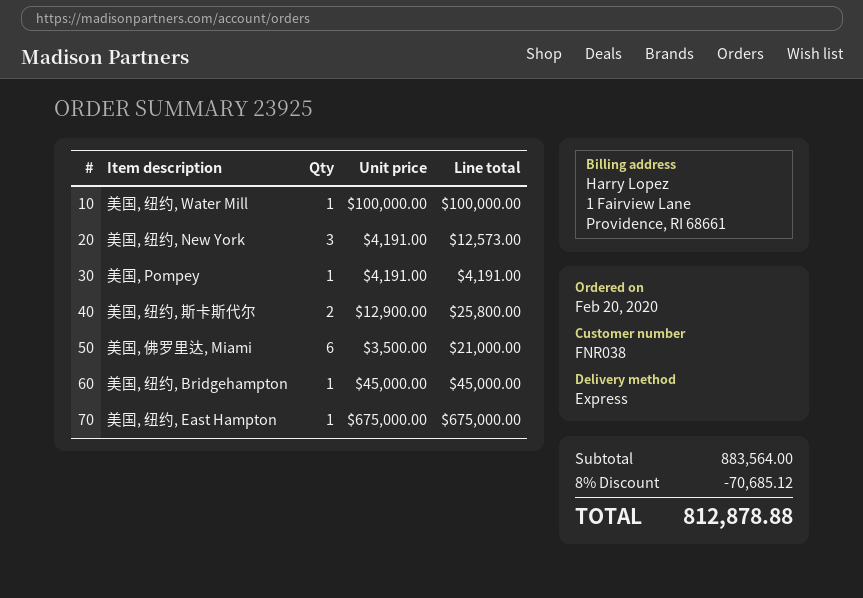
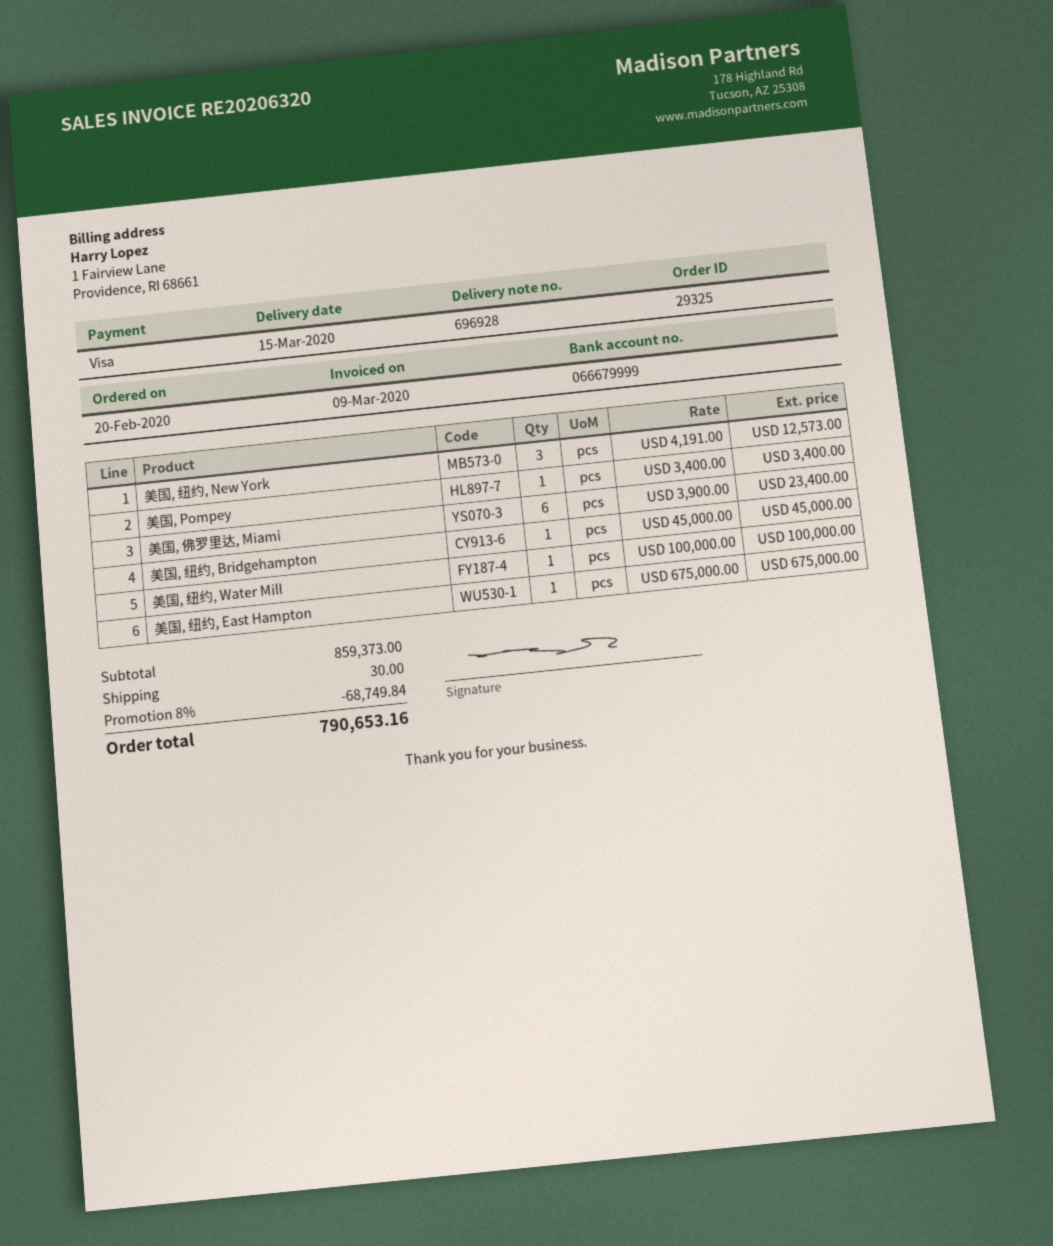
order number: 23925 -> 29325
美国, Pompey: 1 x 4191.00 = 4191.00 -> 1 x 3400.00 = 3400.00
美国, 纽约, 斯卡斯代尔: 2 x 12900.00 = 25800.00 -> none
美国, 佛罗里达, Miami: 6 x 3500.00 = 21000.00 -> 6 x 3900.00 = 23400.00
subtotal: 883564.00 -> 859373.00
discount: 8% = 70685.12 -> 8% = 68749.84
shipping: none -> 30.00
total: 812878.88 -> 790653.16

